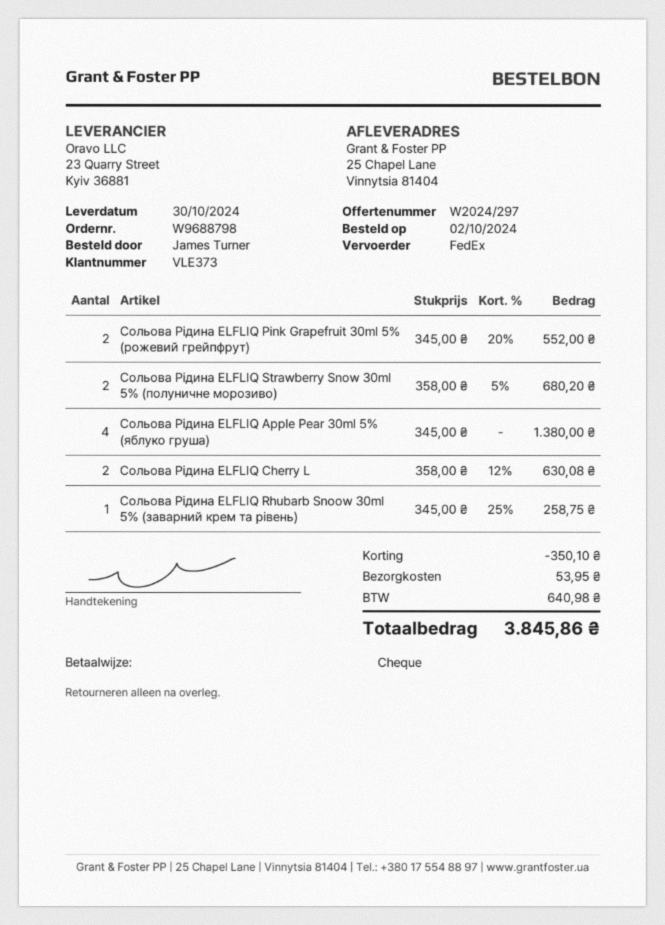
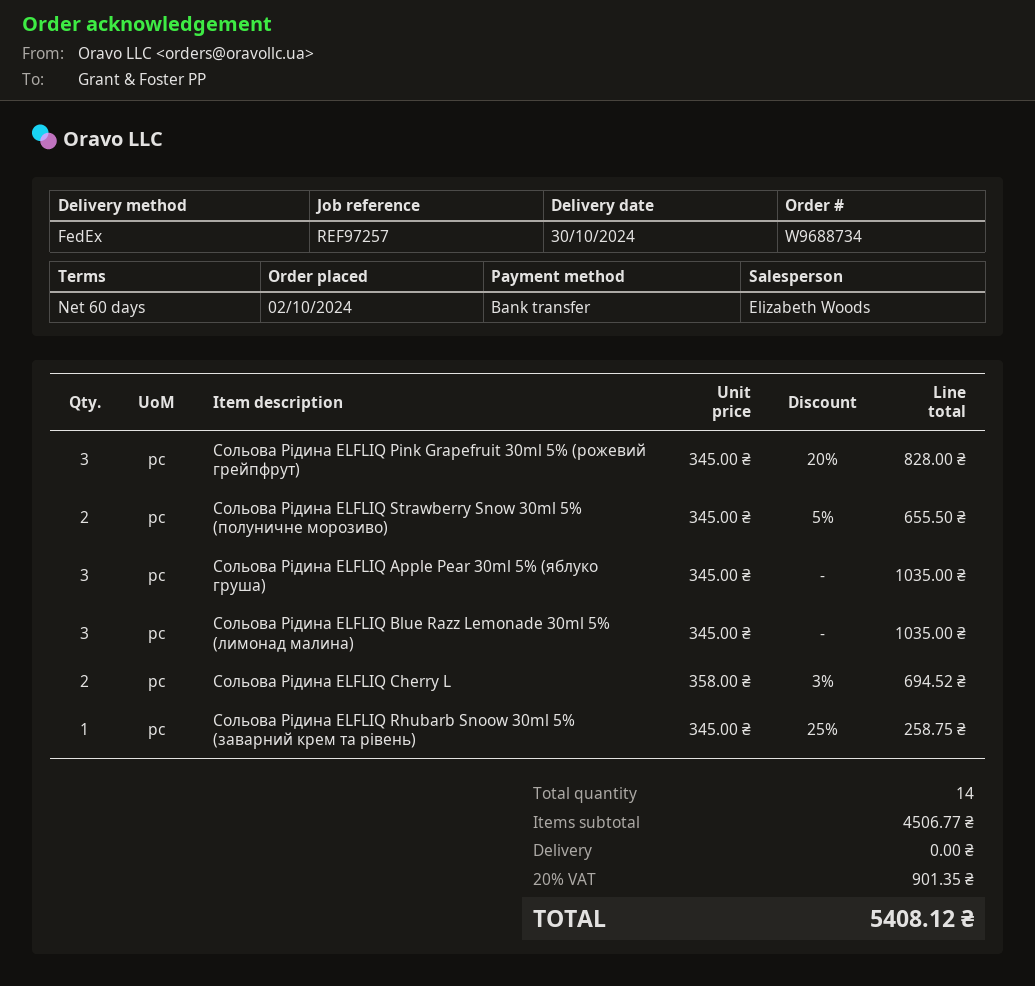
order number: W9688798 -> W9688734
payment method: cheque -> bank transfer
Сольова Рідина ELFLIQ Pink Grapefruit 30ml 5% (рожевий грейпфрут): 2 x 345.00 - 20% = 552.00 -> 3 x 345.00 - 20% = 828.00
Сольова Рідина ELFLIQ Strawberry Snow 30ml 5% (полуничне морозиво): 2 x 358.00 - 5% = 680.20 -> 2 x 345.00 - 5% = 655.50
Сольова Рідина ELFLIQ Apple Pear 30ml 5% (яблуко груша): 4 x 345.00 = 1380.00 -> 3 x 345.00 = 1035.00
Сольова Рідина ELFLIQ Cherry L: 2 x 358.00 - 12% = 630.08 -> 2 x 358.00 - 3% = 694.52
Сольова Рідина ELFLIQ Blue Razz Lemonade 30ml 5% (лимонад малина): none -> 3 x 345.00 = 1035.00
discount: 350.10 -> none
shipping: 53.95 -> 0.00
tax: 640.98 -> 901.35
total: 3845.86 -> 5408.12

